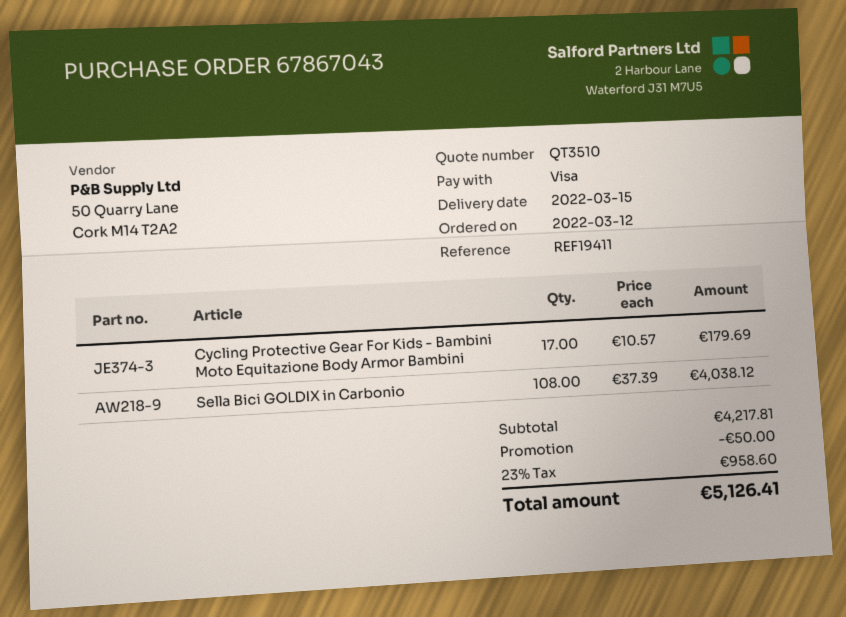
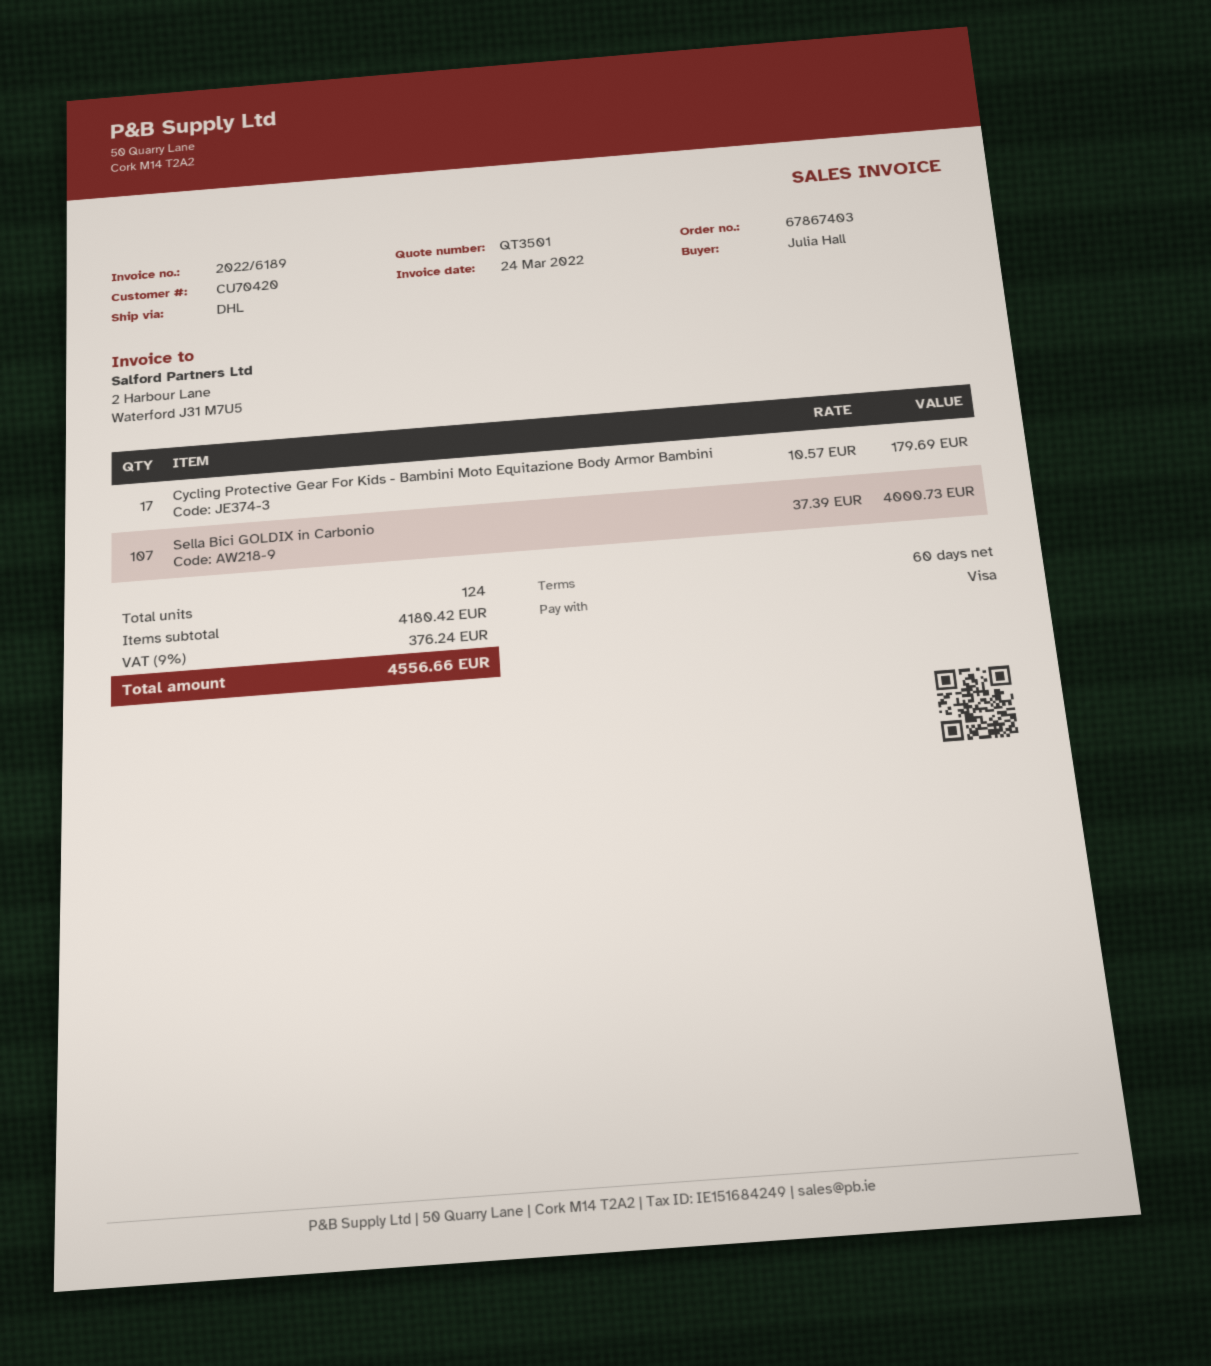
quote number: QT3510 -> QT3501
order number: 67867043 -> 67867403
Sella Bici GOLDIX in Carbonio: 108 x 37.39 = 4038.12 -> 107 x 37.39 = 4000.73
subtotal: 4217.81 -> 4180.42
discount: 50.00 -> none
tax: 23% = 958.60 -> 9% = 376.24
total: 5126.41 -> 4556.66

